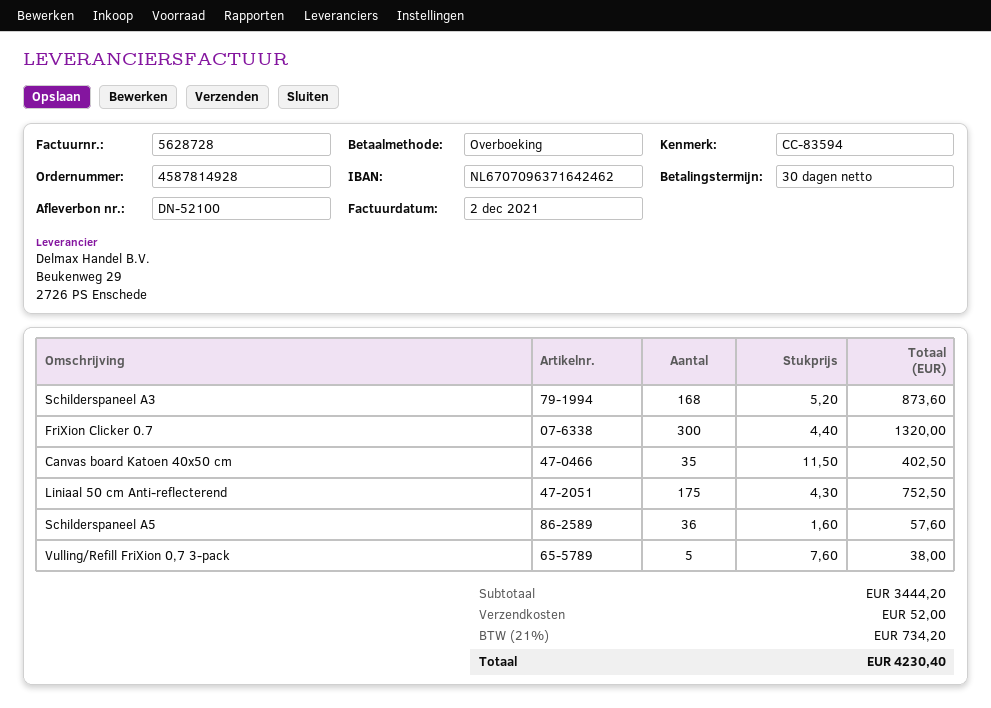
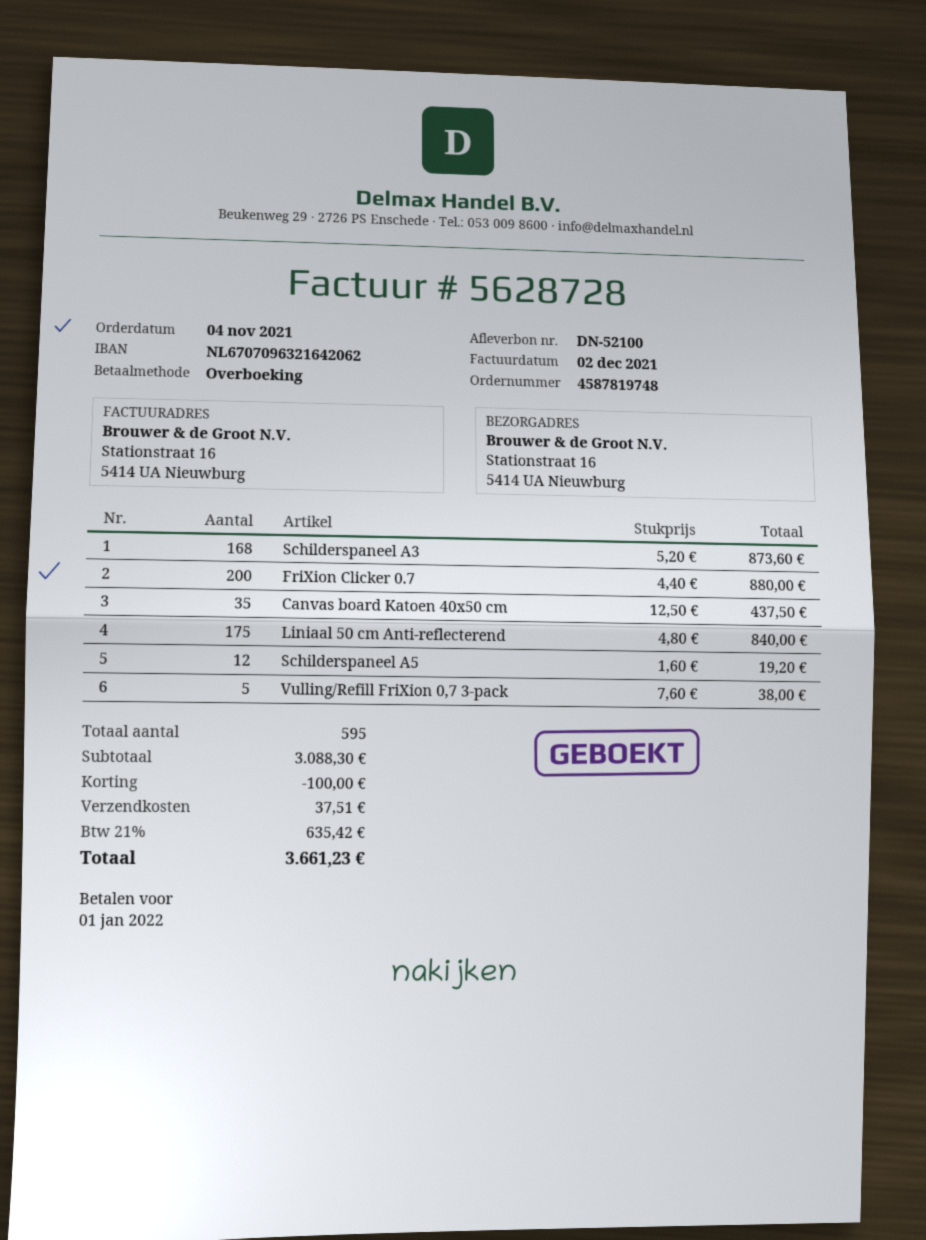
order number: 4587814928 -> 4587819748
bank account: NL6707096371642462 -> NL6707096321642062
FriXion Clicker 0.7: 300 x 4.40 = 1320.00 -> 200 x 4.40 = 880.00
Canvas board Katoen 40x50 cm: 35 x 11.50 = 402.50 -> 35 x 12.50 = 437.50
Liniaal 50 cm Anti-reflecterend: 175 x 4.30 = 752.50 -> 175 x 4.80 = 840.00
Schilderspaneel A5: 36 x 1.60 = 57.60 -> 12 x 1.60 = 19.20
subtotal: 3444.20 -> 3088.30
discount: none -> 100.00
shipping: 52.00 -> 37.51
tax: 21% = 734.20 -> 21% = 635.42
total: 4230.40 -> 3661.23

